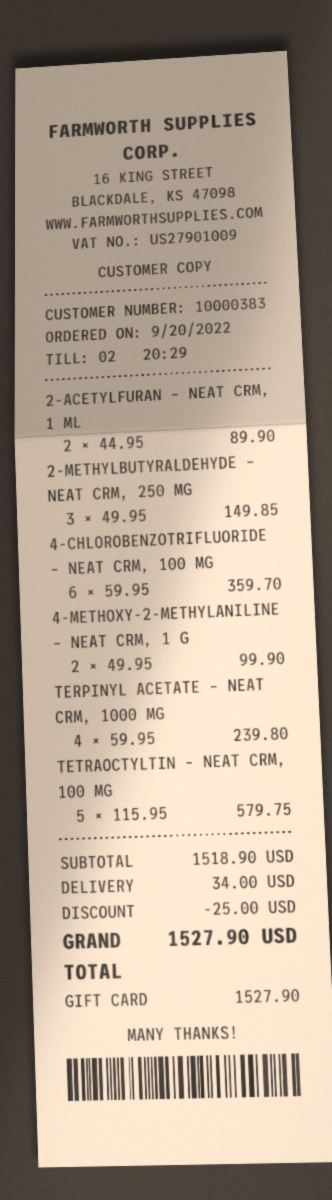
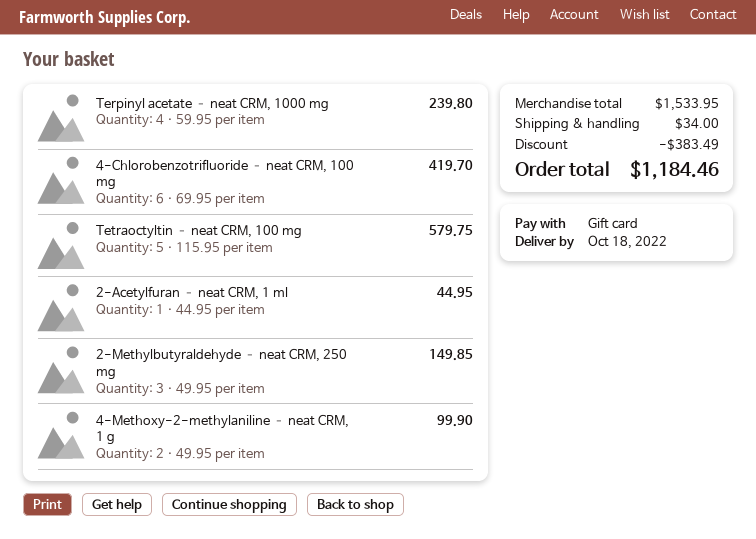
2-ACETYLFURAN – NEAT CRM, 1 ML: 2 x 44.95 = 89.90 -> 1 x 44.95 = 44.95
4-CHLOROBENZOTRIFLUORIDE – NEAT CRM, 100 MG: 6 x 59.95 = 359.70 -> 6 x 69.95 = 419.70
subtotal: 1518.90 -> 1533.95
discount: 25.00 -> 383.49
total: 1527.90 -> 1184.46

